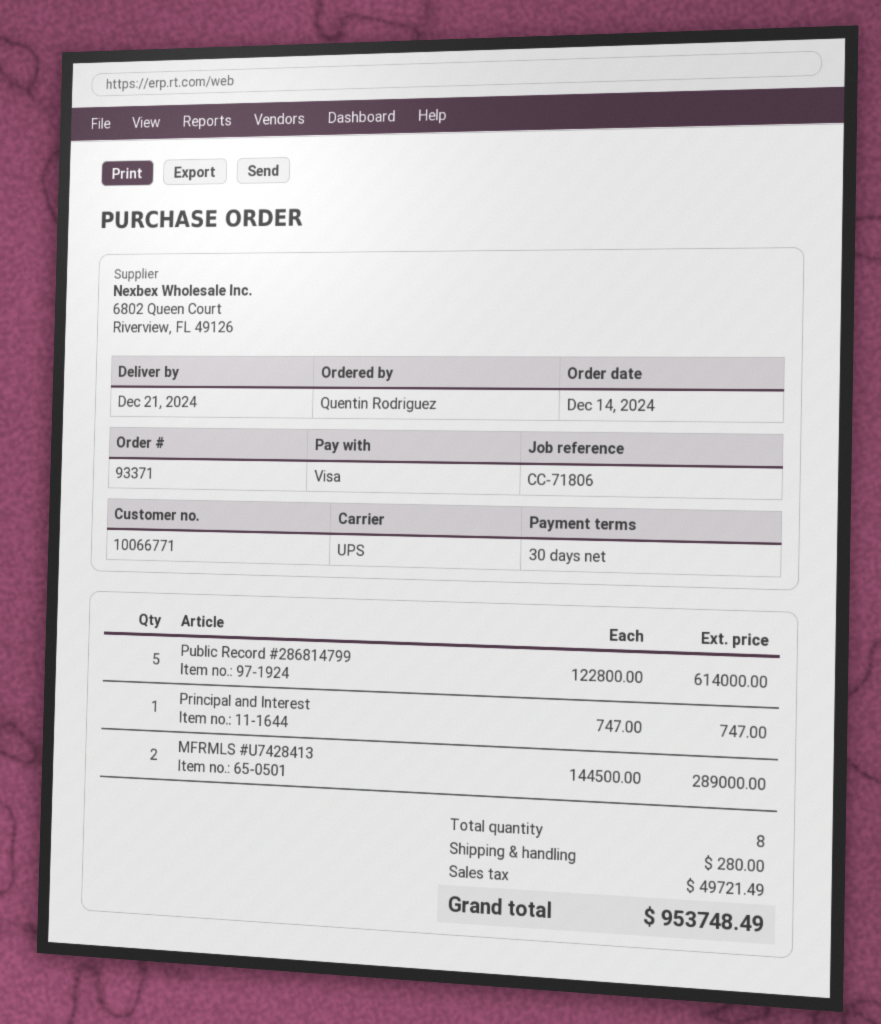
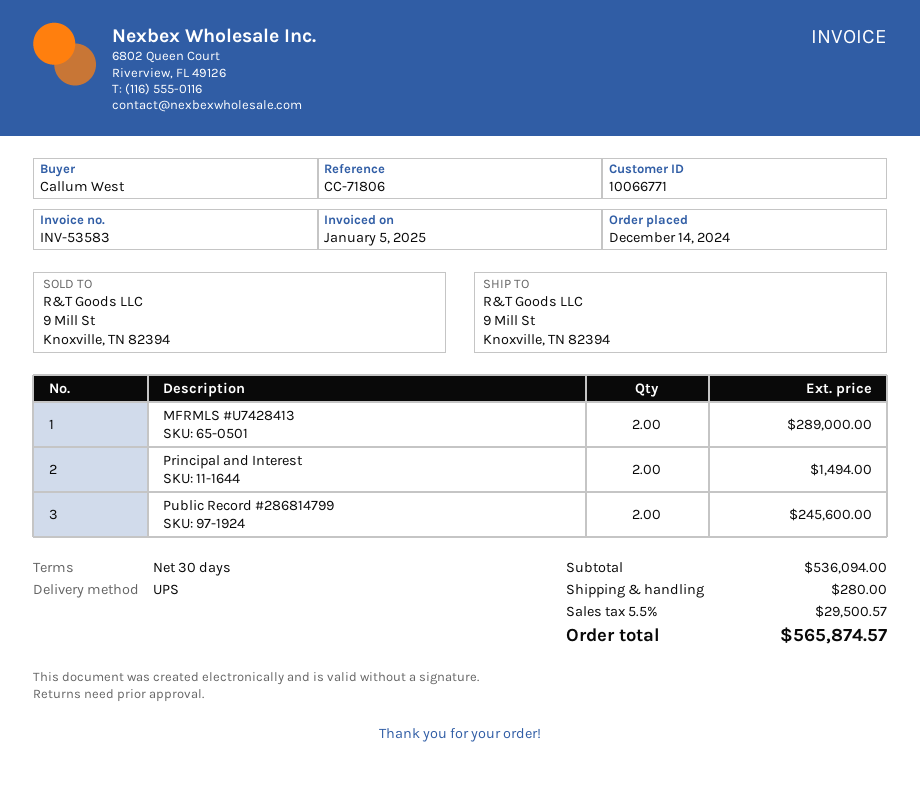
ordered by: Quentin Rodriguez -> Callum West
Public Record #286814799: 5 for 614000.00 -> 2 for 245600.00
Principal and Interest: 1 for 747.00 -> 2 for 1494.00
tax: 49721.49 -> 29500.57
total: 953748.49 -> 565874.57

